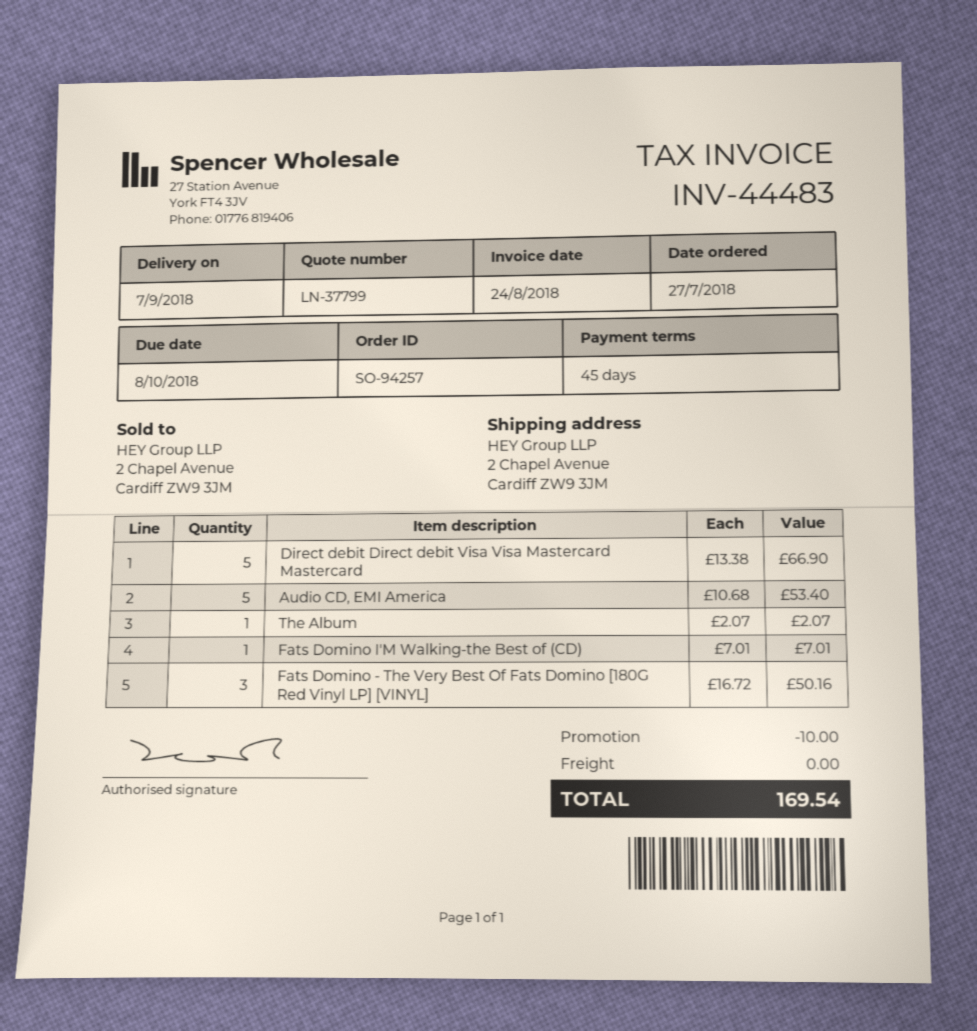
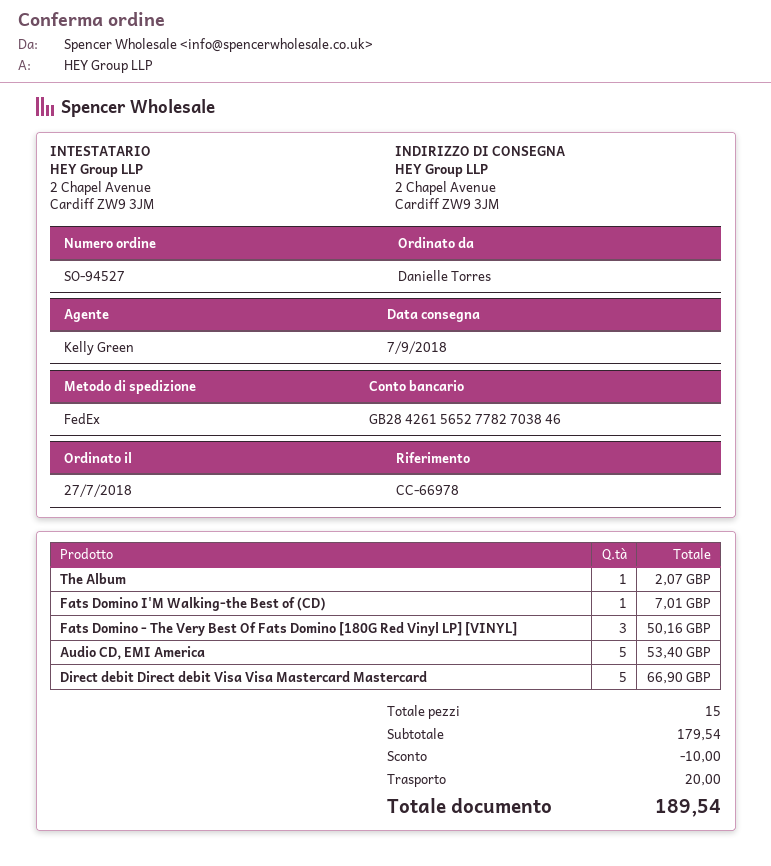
order number: SO-94257 -> SO-94527
shipping: 0.00 -> 20.00
total: 169.54 -> 189.54

